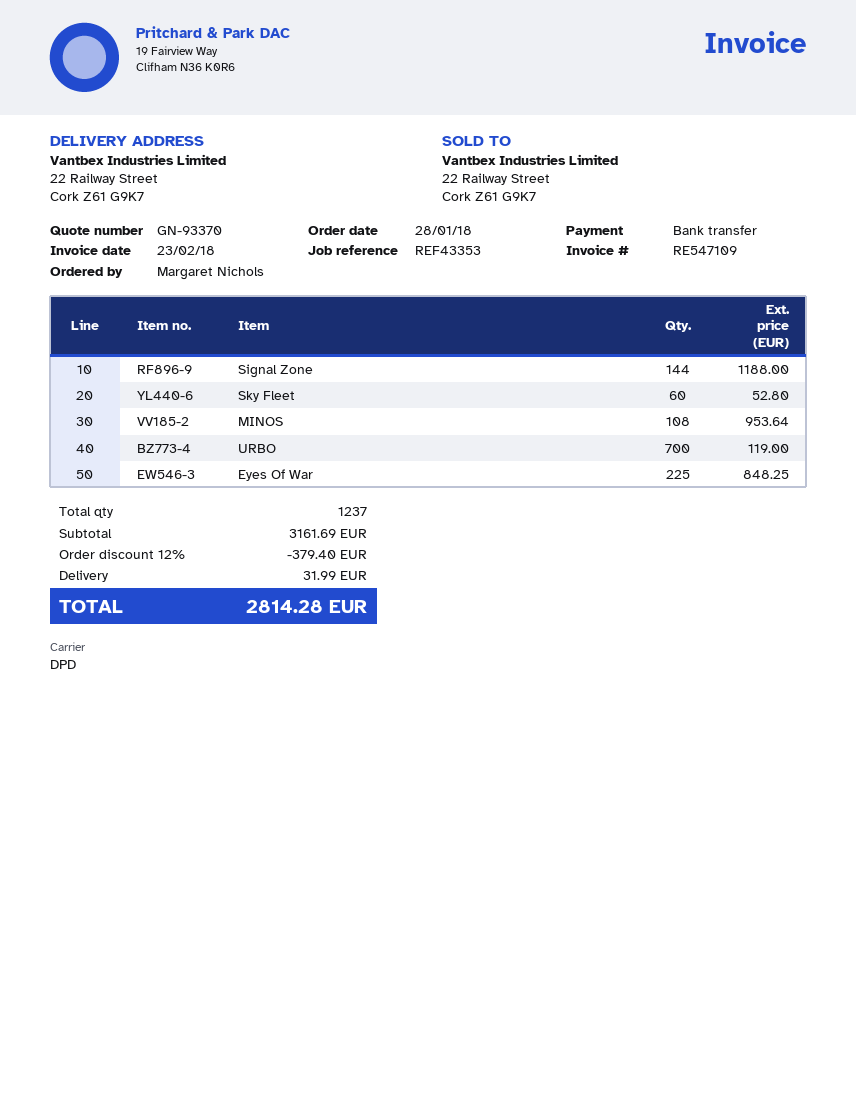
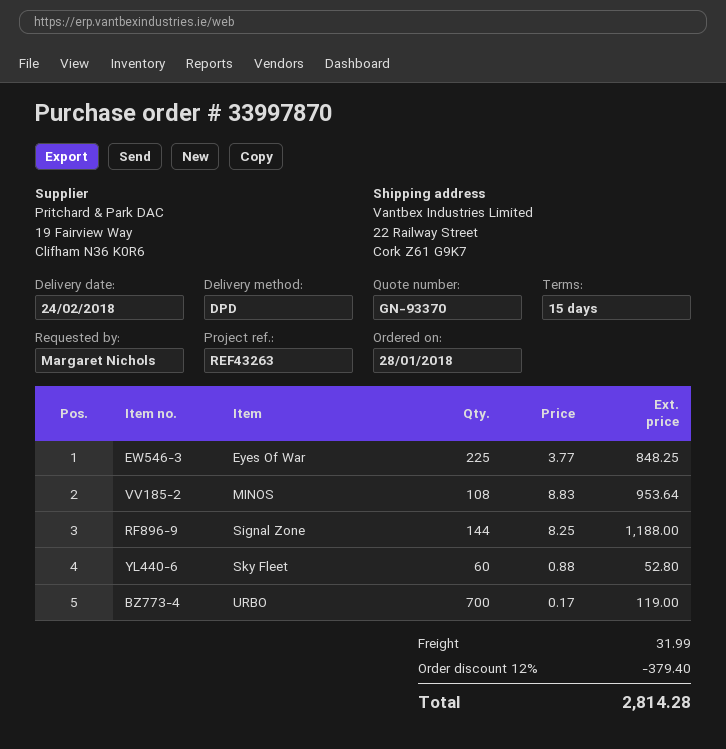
reference: REF43353 -> REF43263

